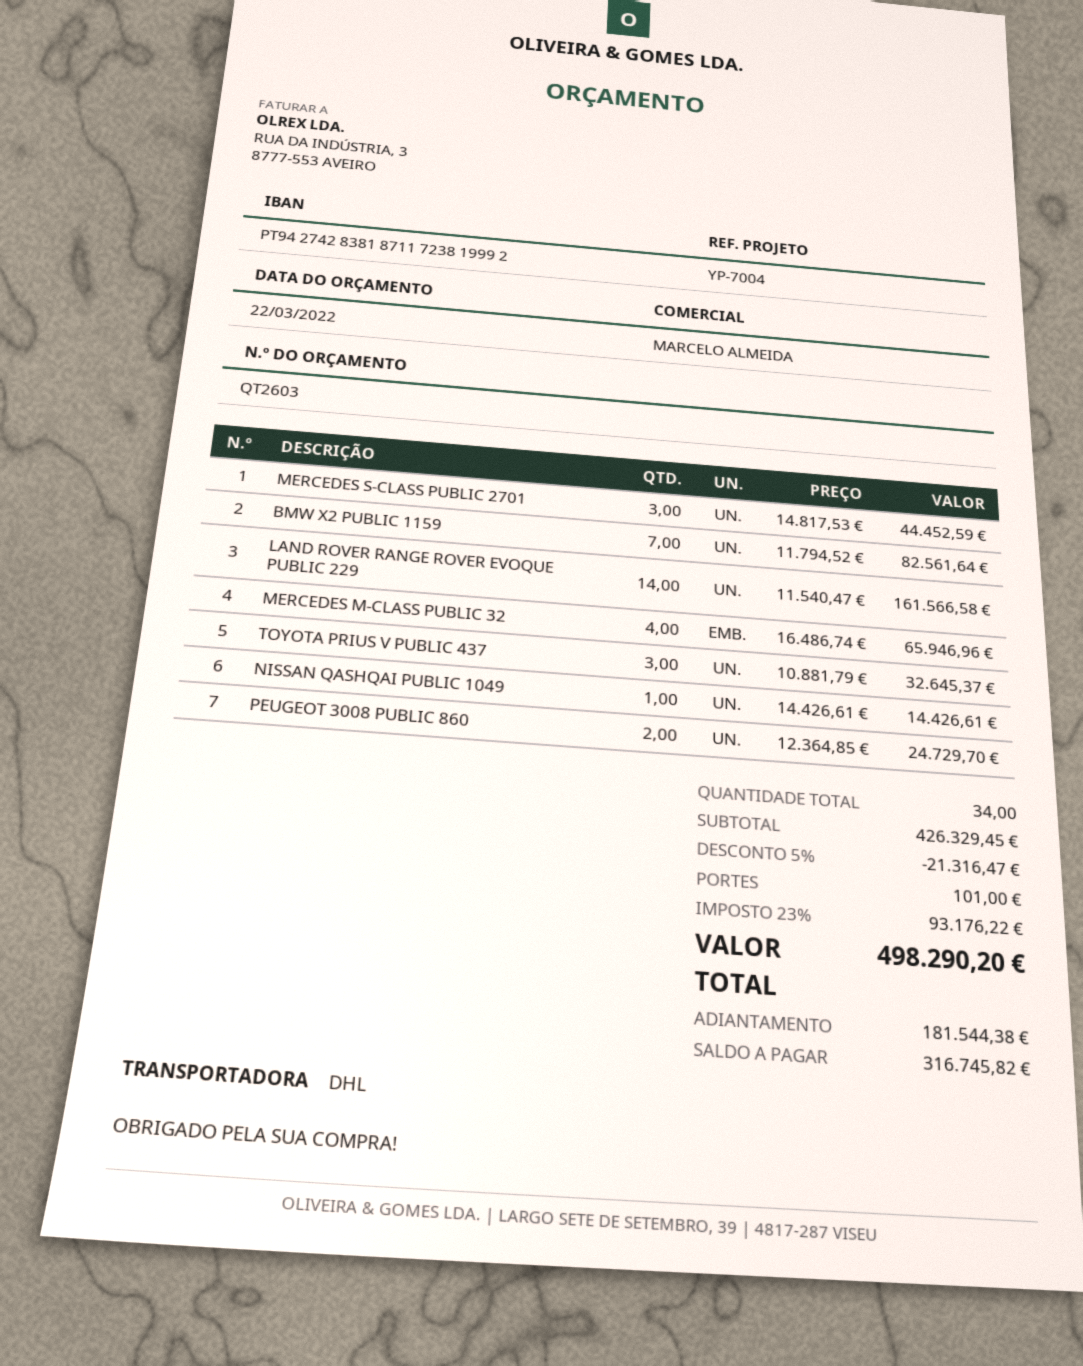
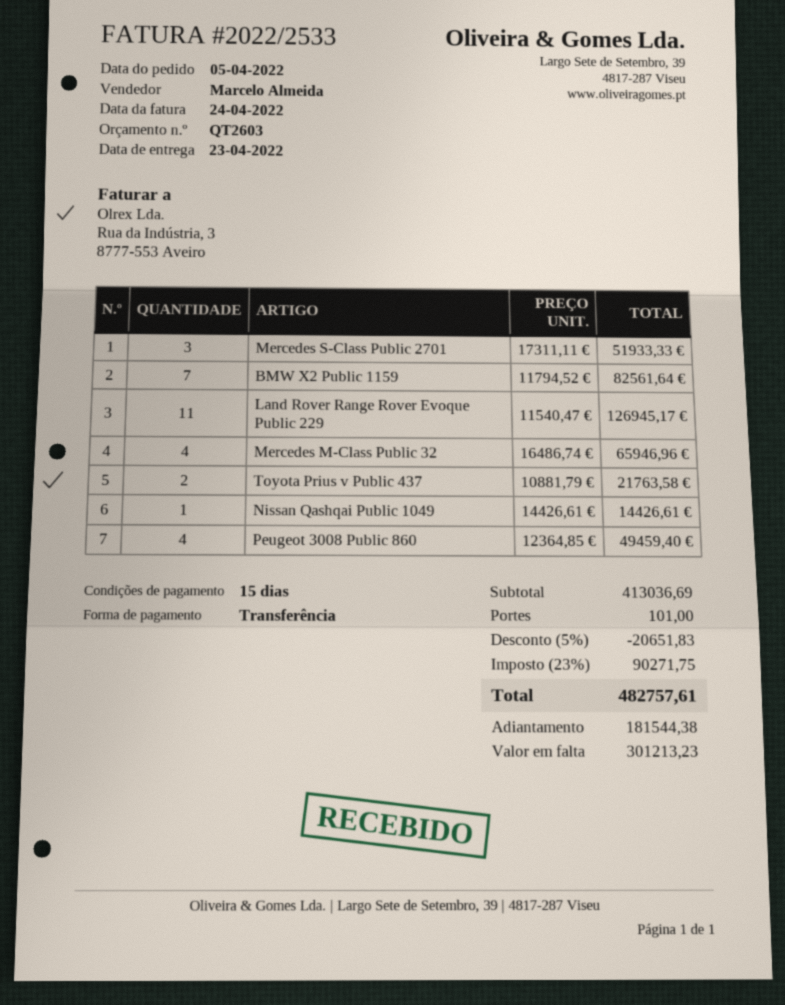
MERCEDES S-CLASS PUBLIC 2701: 3 x 14817.53 = 44452.59 -> 3 x 17311.11 = 51933.33
LAND ROVER RANGE ROVER EVOQUE PUBLIC 229: 14 x 11540.47 = 161566.58 -> 11 x 11540.47 = 126945.17
TOYOTA PRIUS V PUBLIC 437: 3 x 10881.79 = 32645.37 -> 2 x 10881.79 = 21763.58
PEUGEOT 3008 PUBLIC 860: 2 x 12364.85 = 24729.70 -> 4 x 12364.85 = 49459.40
subtotal: 426329.45 -> 413036.69
discount: 5% = 21316.47 -> 5% = 20651.83
tax: 23% = 93176.22 -> 23% = 90271.75
total: 498290.20 -> 482757.61
balance: 316745.82 -> 301213.23

